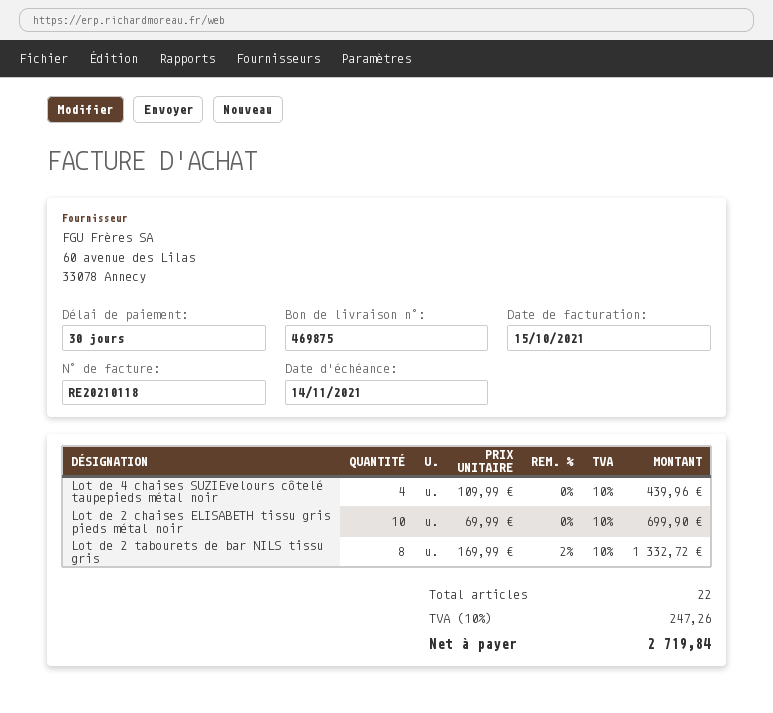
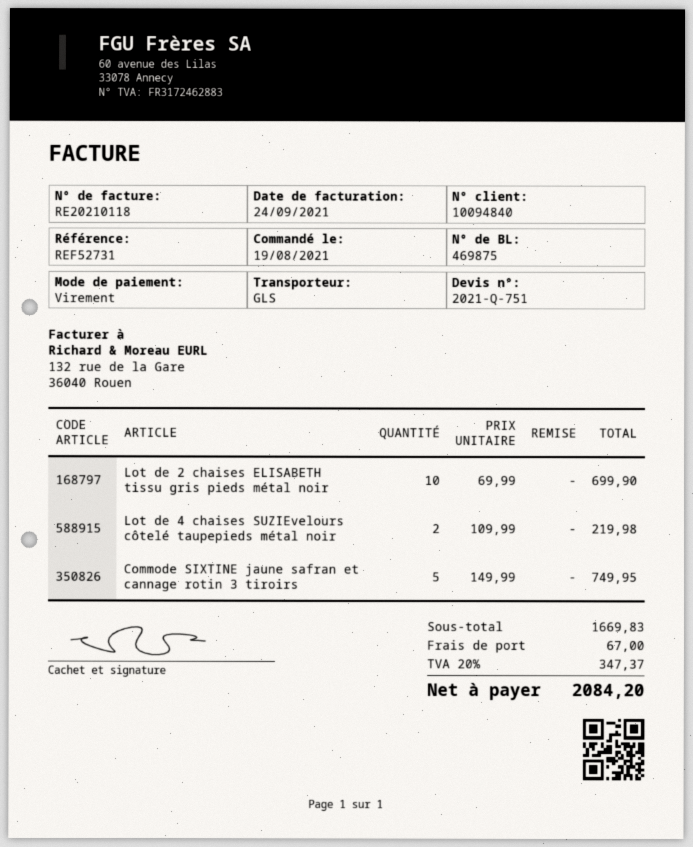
invoice date: 2021-10-15 -> 2021-09-24
Lot de 4 chaises SUZIEvelours côtelé taupepieds métal noir: 4 x 109.99 = 439.96 -> 2 x 109.99 = 219.98
Lot de 2 tabourets de bar NILS tissu gris: 8 x 169.99 - 2% = 1332.72 -> none
Commode SIXTINE jaune safran et cannage rotin 3 tiroirs: none -> 5 x 149.99 = 749.95
shipping: none -> 67.00
tax: 10% = 247.26 -> 20% = 347.37
total: 2719.84 -> 2084.20

